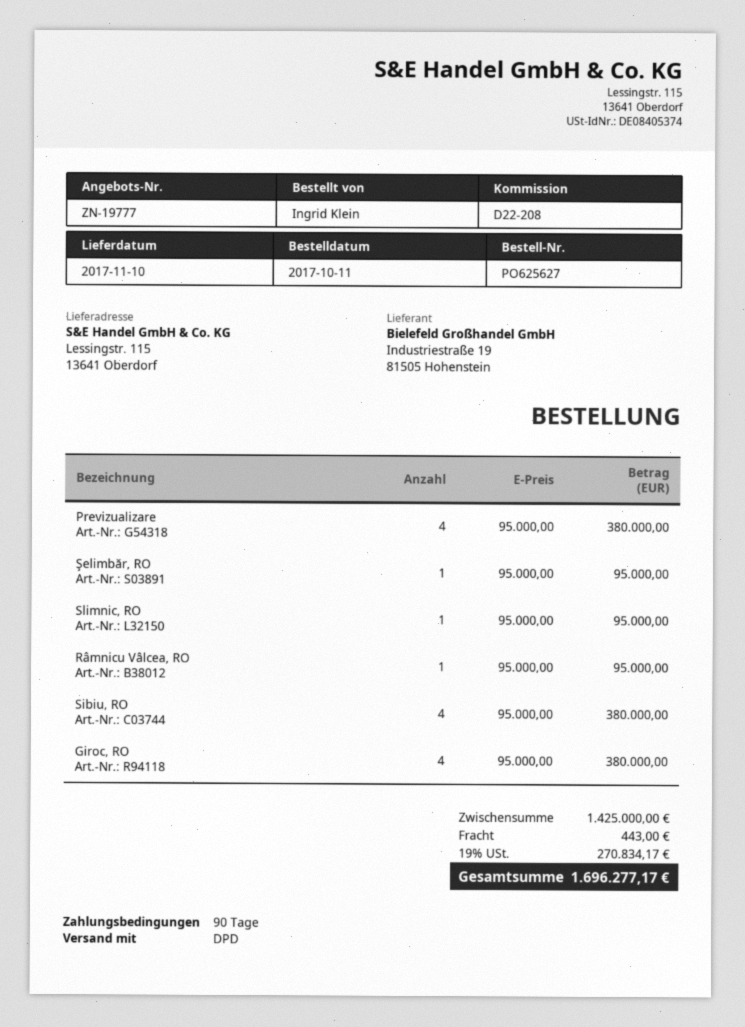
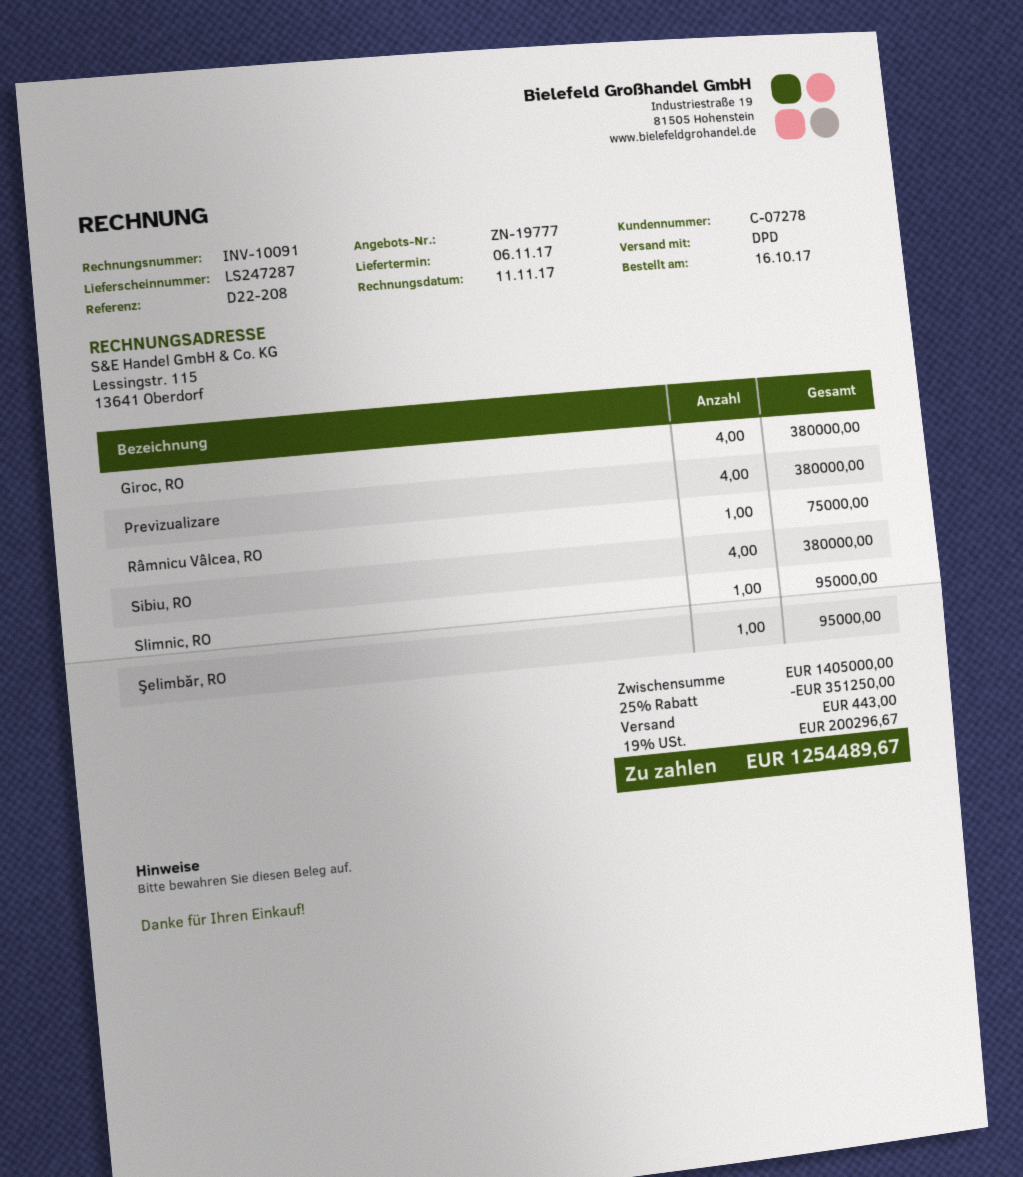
order date: 2017-10-11 -> 2017-10-16
delivery date: 2017-11-10 -> 2017-11-06
Râmnicu Vâlcea, RO: 1 for 95000.00 -> 1 for 75000.00
subtotal: 1425000.00 -> 1405000.00
discount: none -> 25% = 351250.00
tax: 19% = 270834.17 -> 19% = 200296.67
total: 1696277.17 -> 1254489.67

